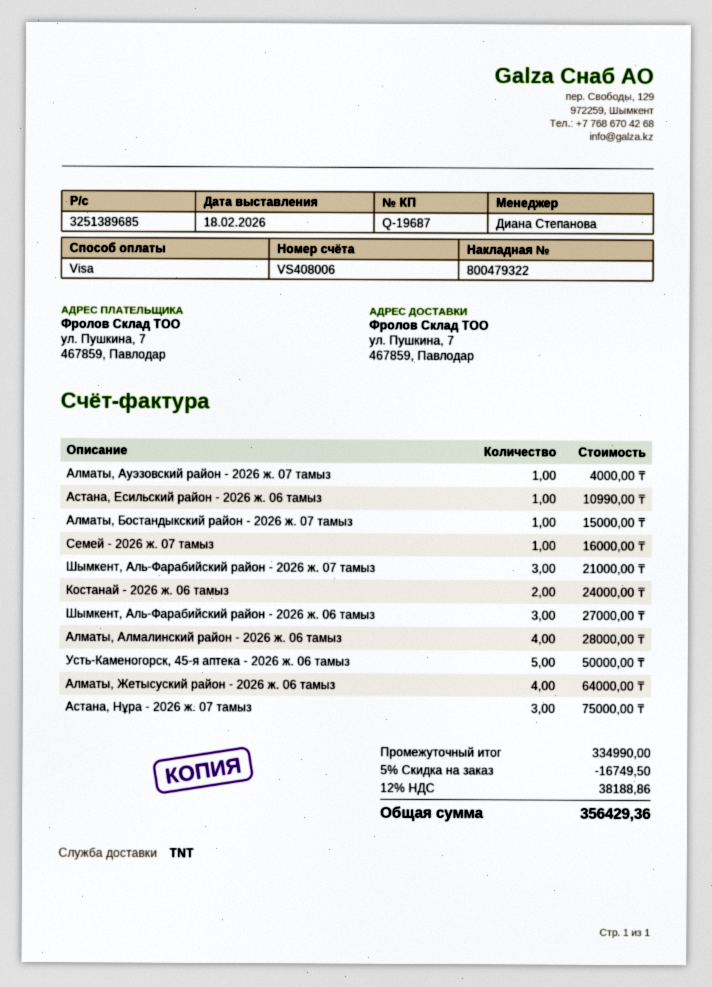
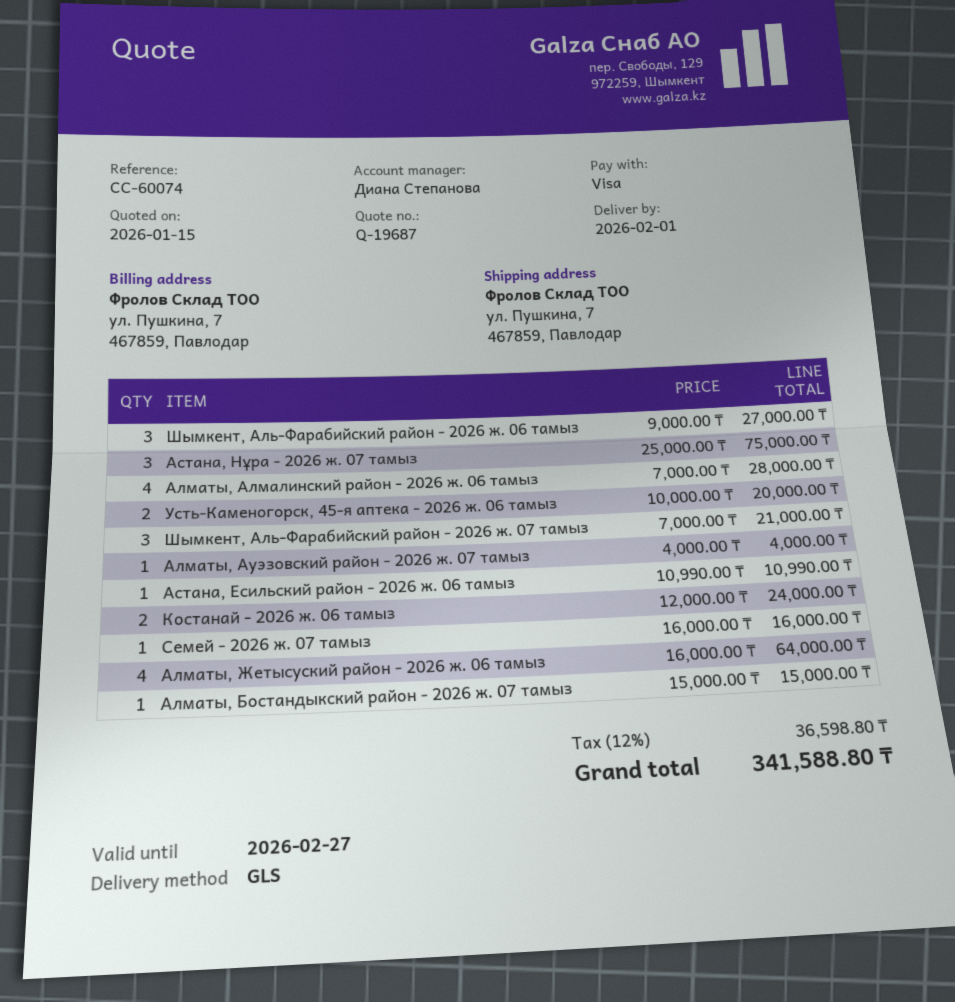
shipping method: TNT -> GLS
Усть-Каменогорск, 45-я аптека - 2026 ж. 06 тамыз: 5 for 50000.00 -> 2 for 20000.00
discount: 5% = 16749.50 -> none
tax: 12% = 38188.86 -> 12% = 36598.80
total: 356429.36 -> 341588.80

